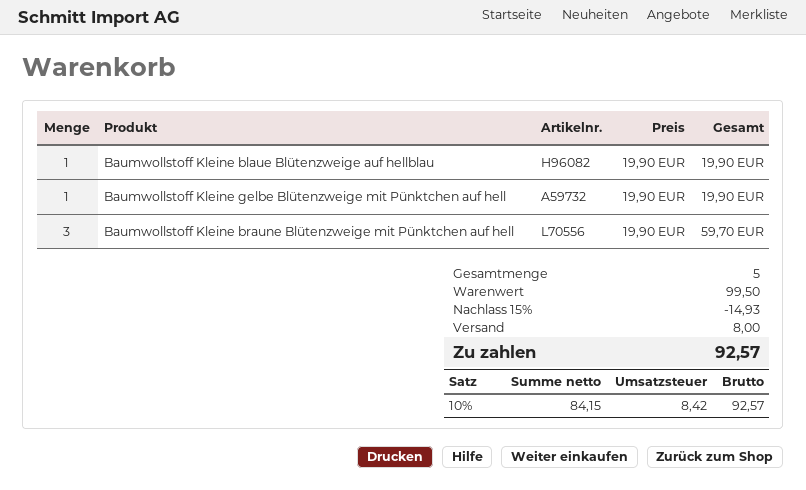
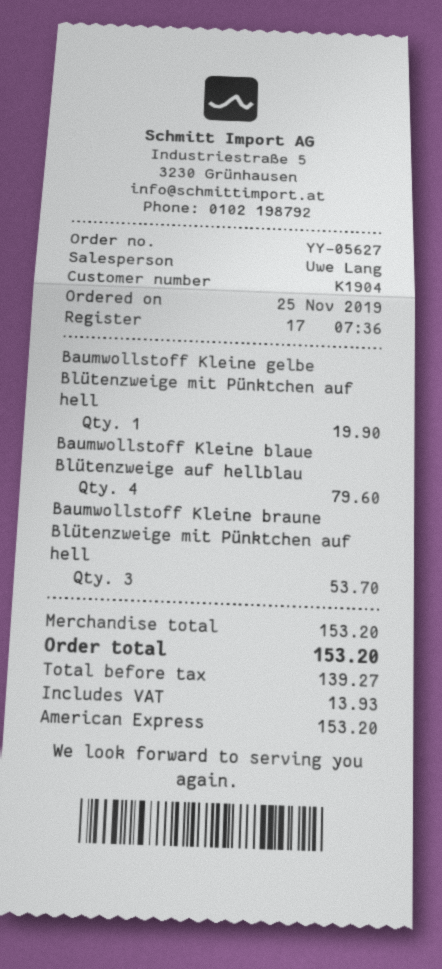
Baumwollstoff Kleine blaue Blütenzweige auf hellblau: 1 for 19.90 -> 4 for 79.60
Baumwollstoff Kleine braune Blütenzweige mit Pünktchen auf hell: 3 for 59.70 -> 3 for 53.70
subtotal: 99.50 -> 153.20
discount: 15% = 14.93 -> none
shipping: 8.00 -> none
net: 84.15 -> 139.27
tax: 8.42 -> 13.93
total: 92.57 -> 153.20

